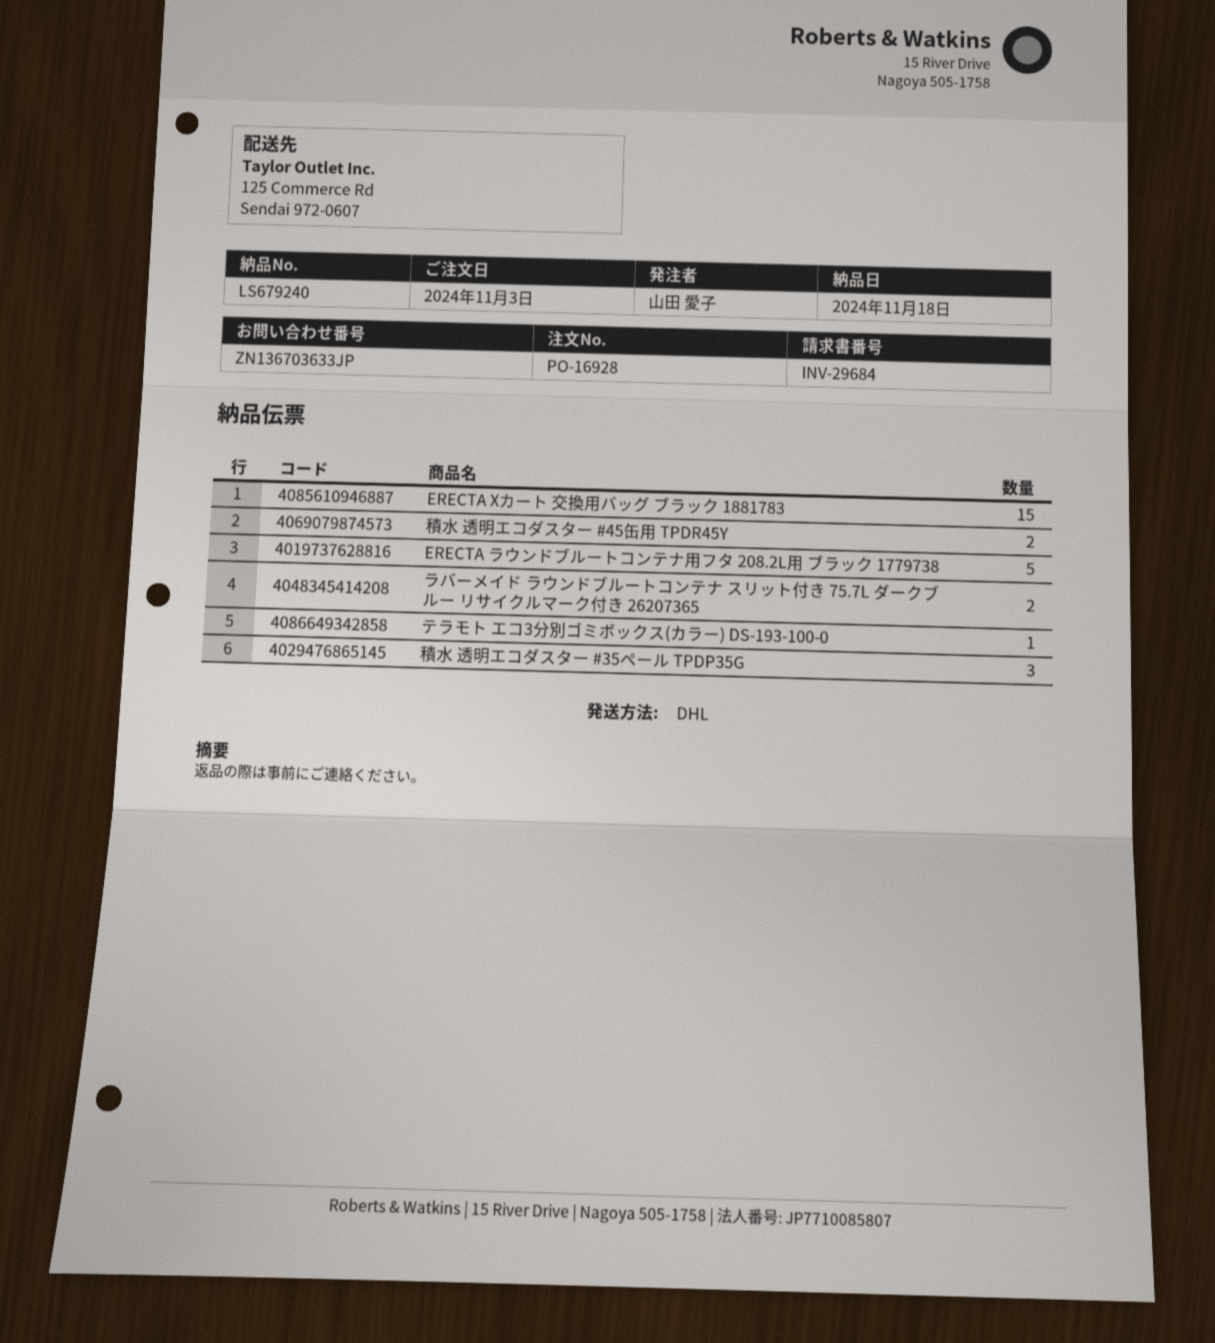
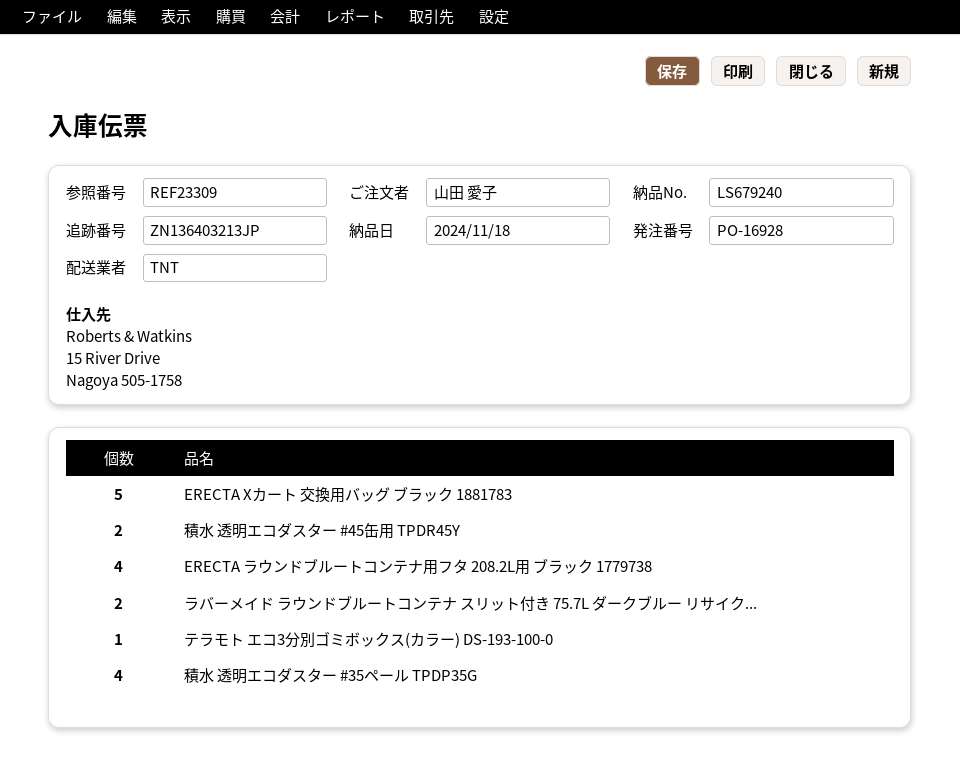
shipping method: DHL -> TNT
tracking number: ZN136703633JP -> ZN136403213JP
ERECTA Xカート 交換用バッグ ブラック 1881783: 15 -> 5
ERECTA ラウンドブルートコンテナ用フタ 208.2L用 ブラック 1779738: 5 -> 4
積水 透明エコダスター #35ペール TPDP35G: 3 -> 4

